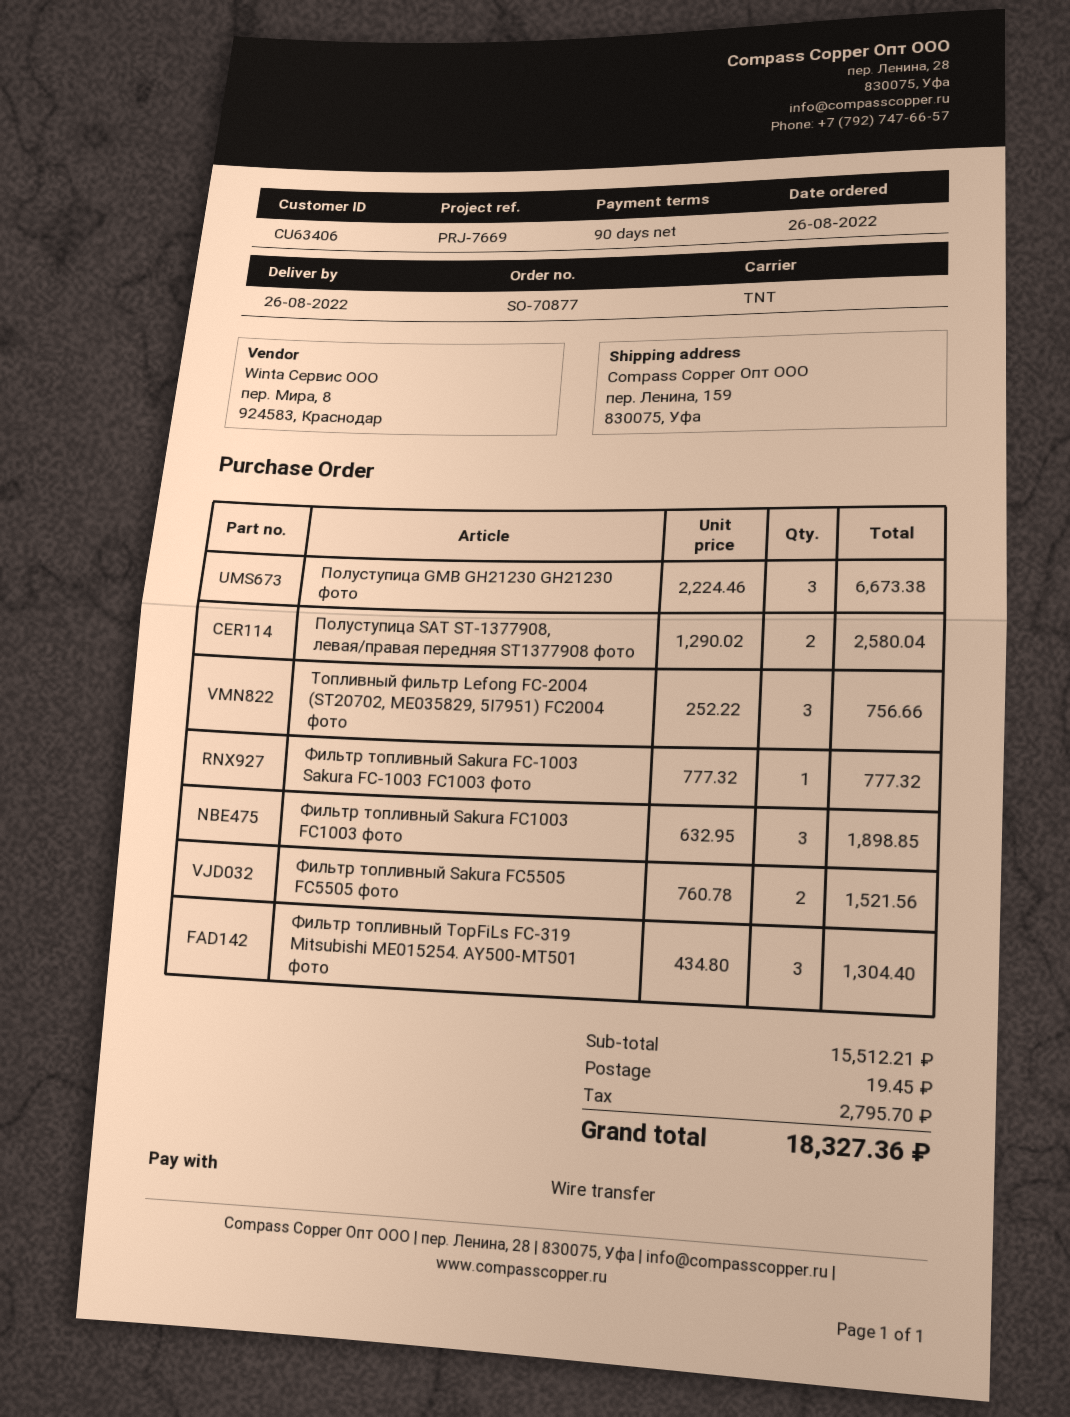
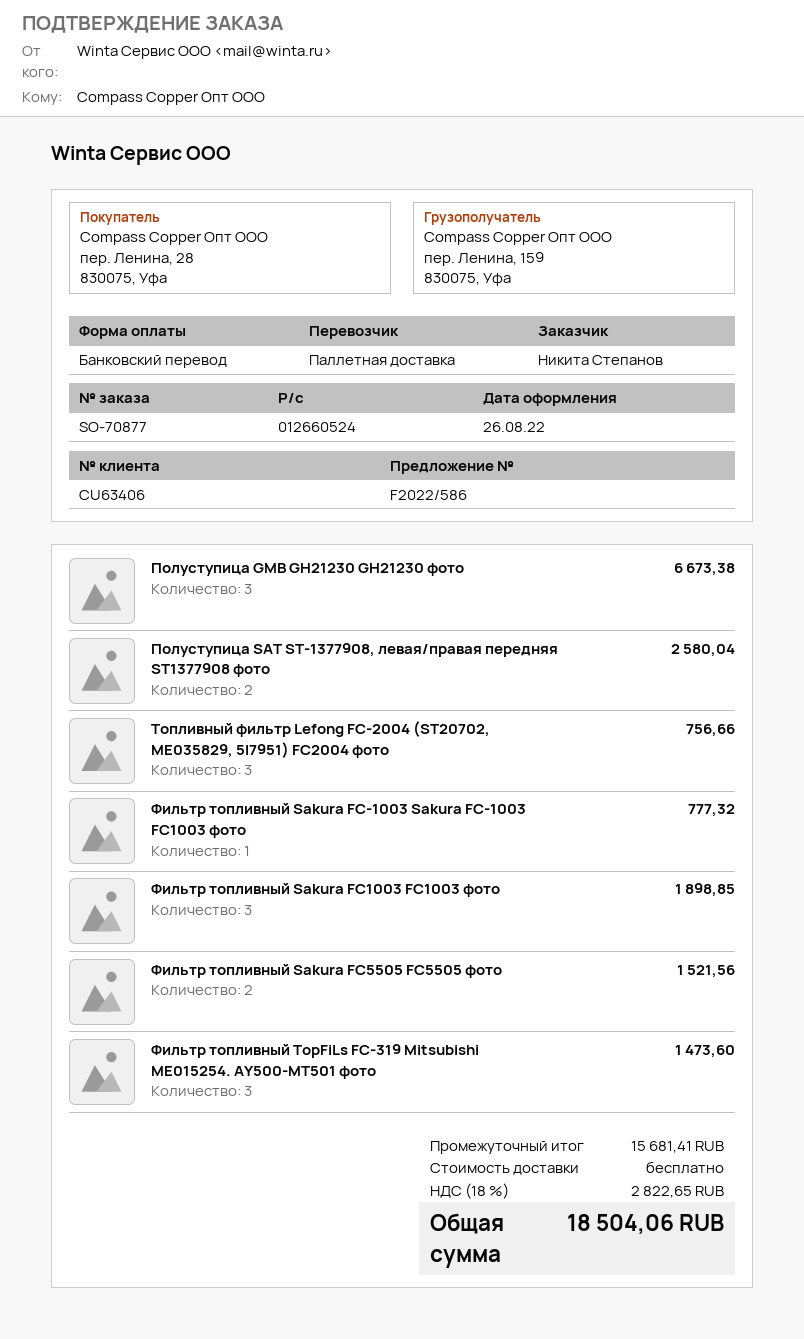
shipping method: TNT -> pallet freight
Фильтр топливный TopFiLs FC-319 Mitsubishi ME015254. AY500-MT501 фото: 3 for 1304.40 -> 3 for 1473.60
subtotal: 15512.21 -> 15681.41
shipping: 19.45 -> 0.00
tax: 2795.70 -> 2822.65
total: 18327.36 -> 18504.06

